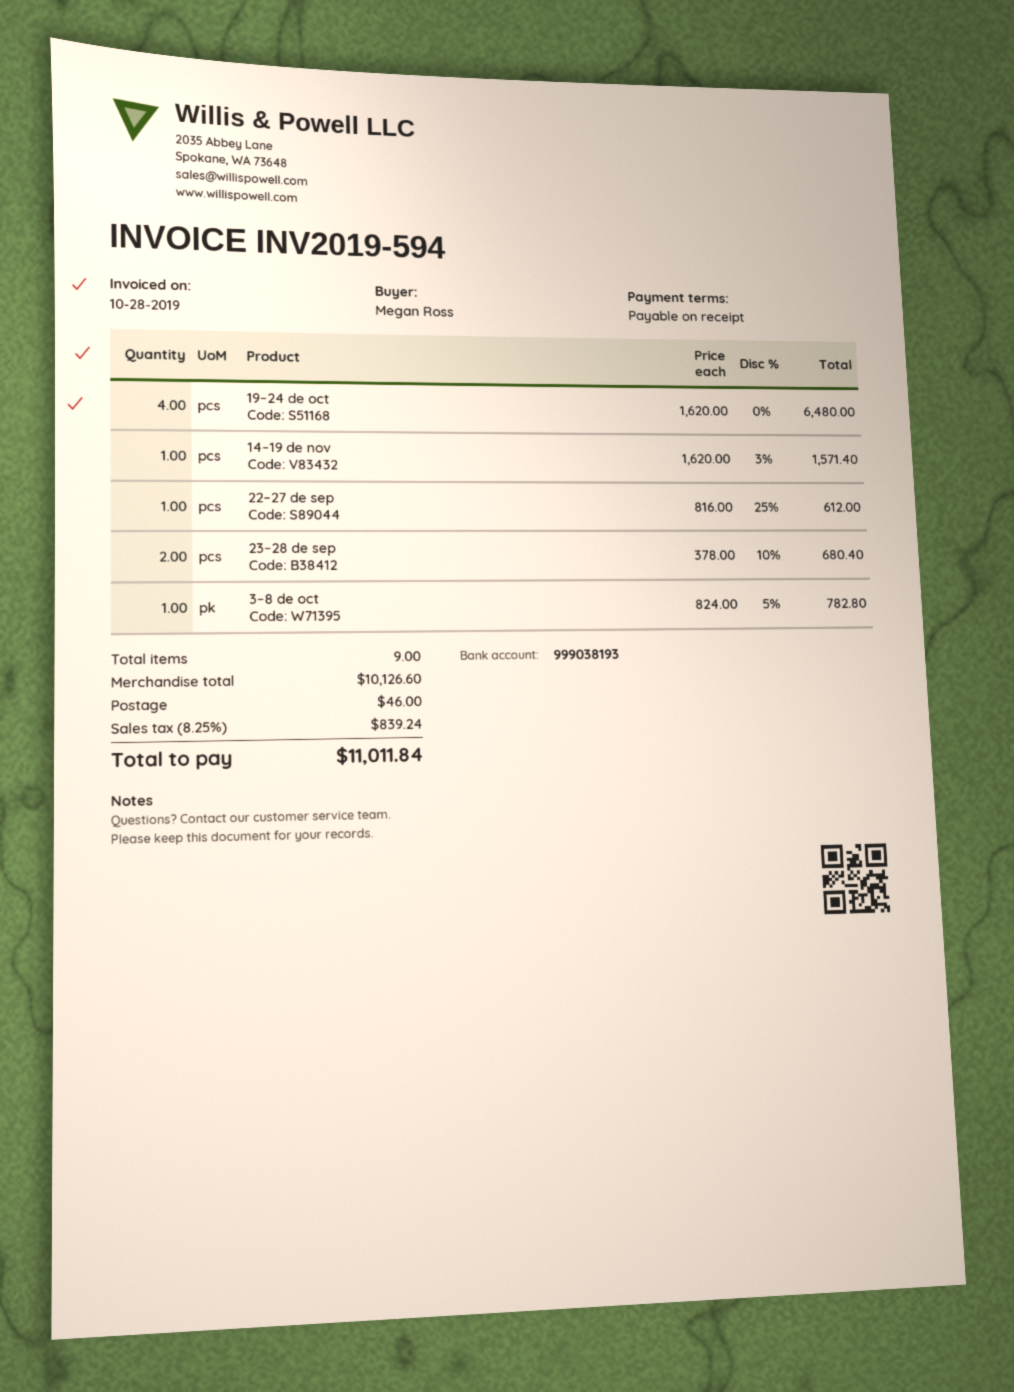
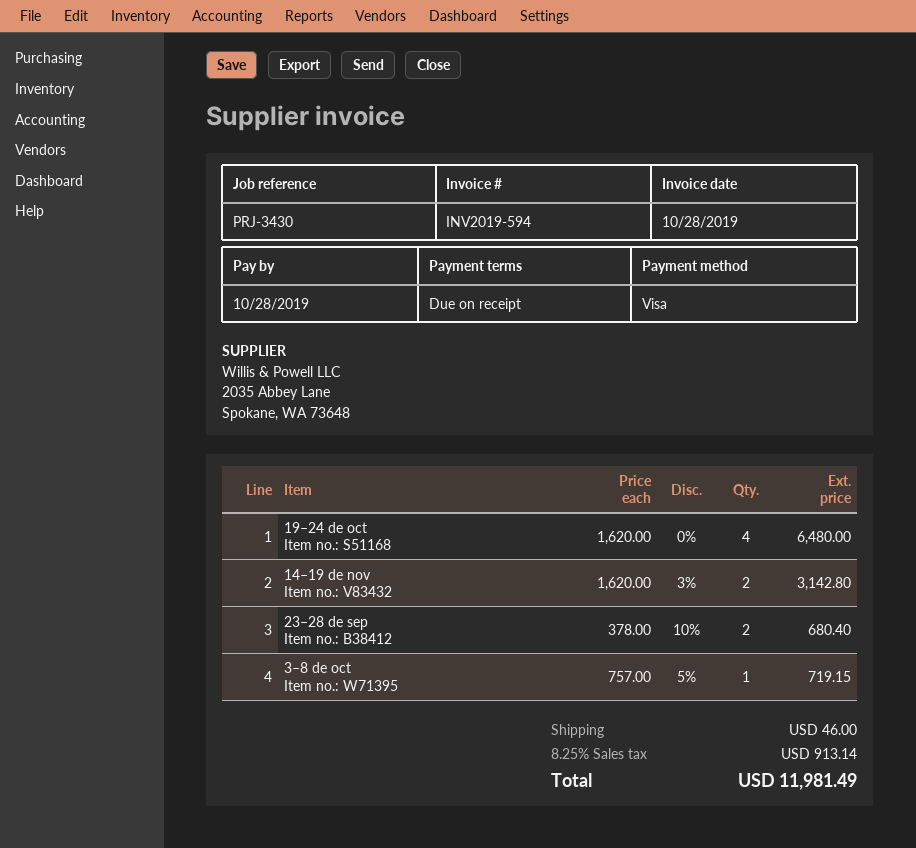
14–19 de nov: 1 x 1620.00 - 3% = 1571.40 -> 2 x 1620.00 - 3% = 3142.80
22–27 de sep: 1 x 816.00 - 25% = 612.00 -> none
3–8 de oct: 1 x 824.00 - 5% = 782.80 -> 1 x 757.00 - 5% = 719.15
tax: 8.25% = 839.24 -> 8.25% = 913.14
total: 11011.84 -> 11981.49

